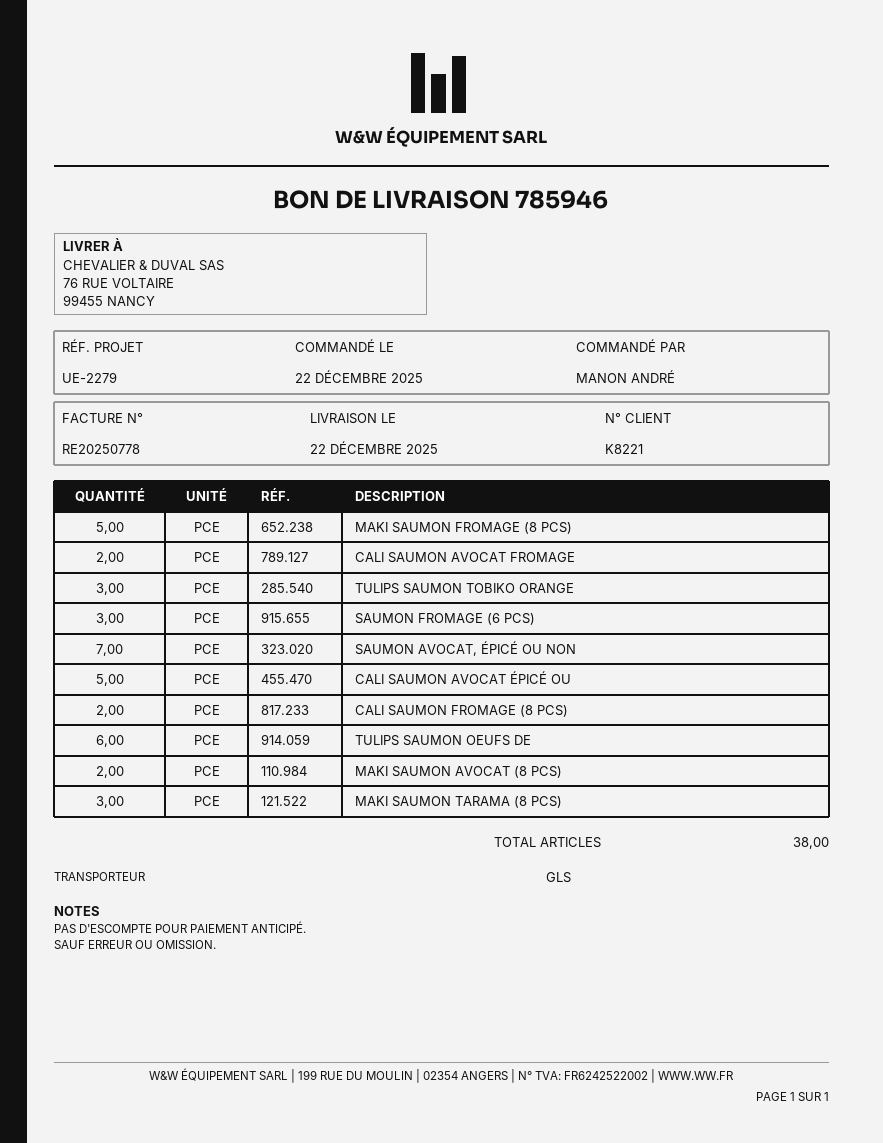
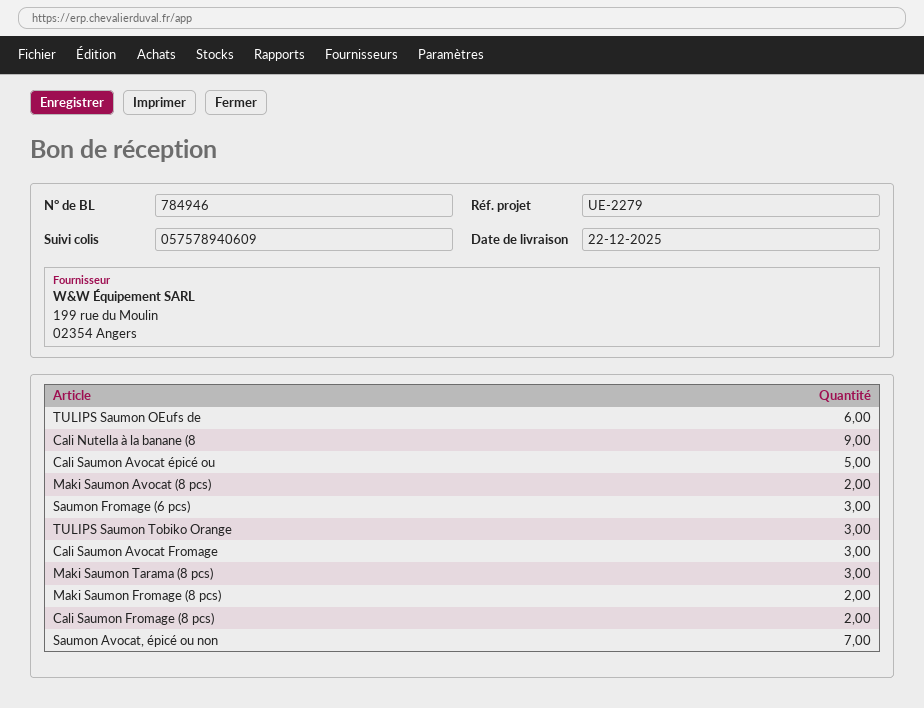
delivery note number: 785946 -> 784946
MAKI SAUMON FROMAGE (8 PCS): 5 -> 2
CALI SAUMON AVOCAT FROMAGE: 2 -> 3
Cali Nutella à la banane (8: none -> 9

